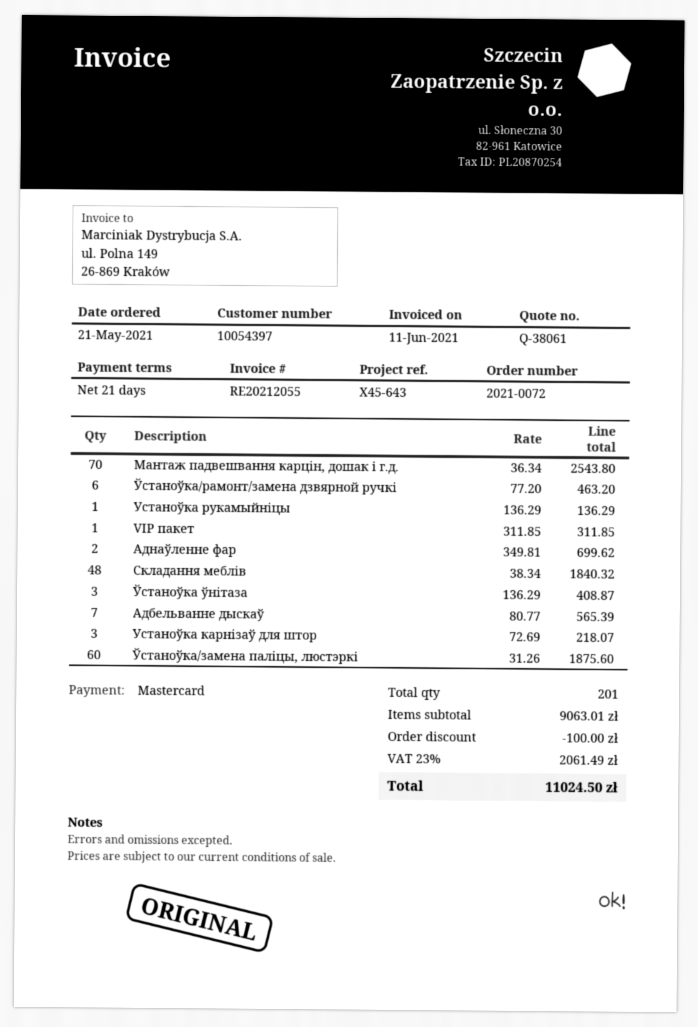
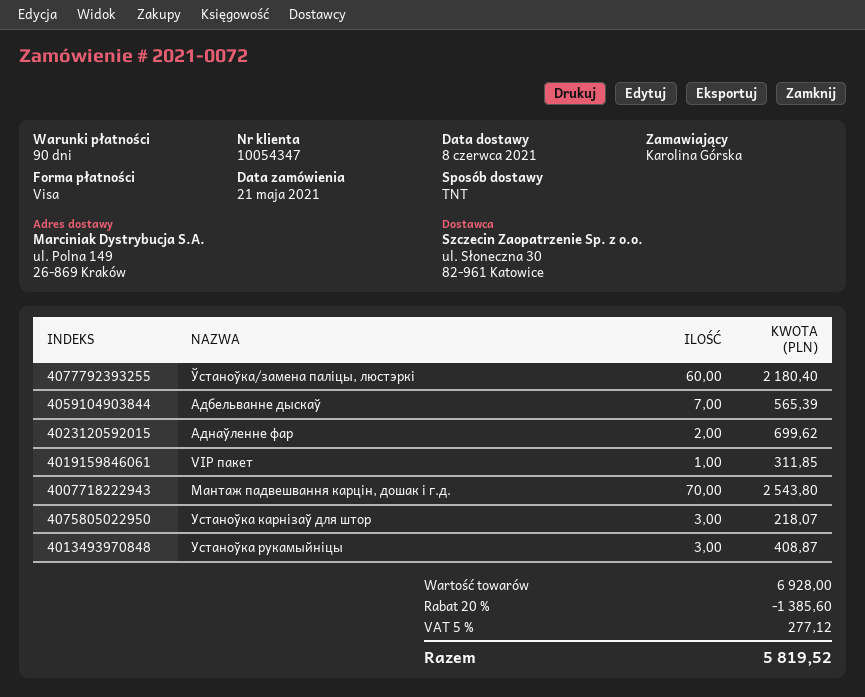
payment terms: 21 days -> 90 days
customer number: 10054397 -> 10054347
payment method: Mastercard -> Visa
Ўстаноўка/рамонт/замена дзвярной ручкі: 6 for 463.20 -> none
Устаноўка рукамыйніцы: 1 for 136.29 -> 3 for 408.87
Складання меблів: 48 for 1840.32 -> none
Ўстаноўка ўнітаза: 3 for 408.87 -> none
Ўстаноўка/замена паліцы, люстэркі: 60 for 1875.60 -> 60 for 2180.40
subtotal: 9063.01 -> 6928.00
discount: 100.00 -> 1385.60
tax: 23% = 2061.49 -> 5% = 277.12
total: 11024.50 -> 5819.52

